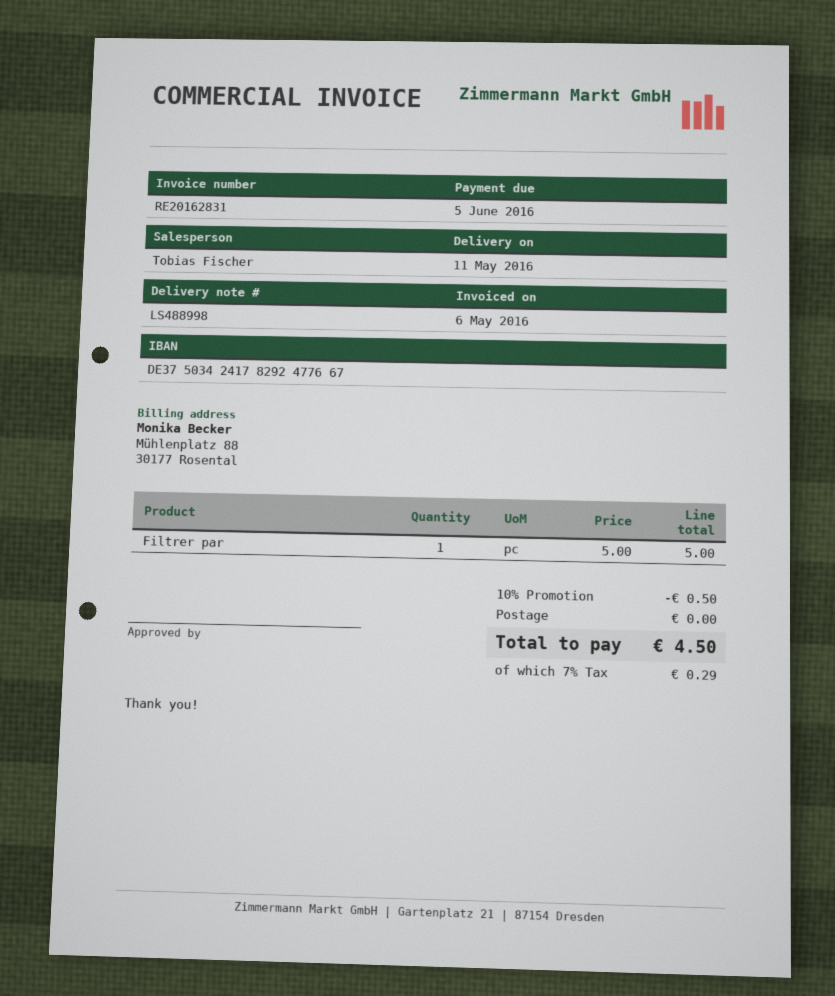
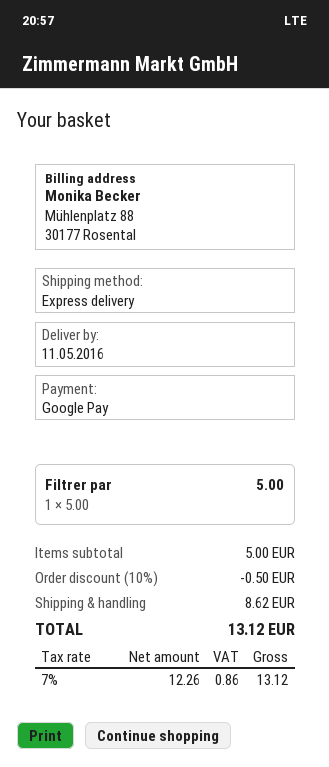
shipping: 0.00 -> 8.62
tax: 7% = 0.29 -> 7% = 0.86
total: 4.50 -> 13.12

